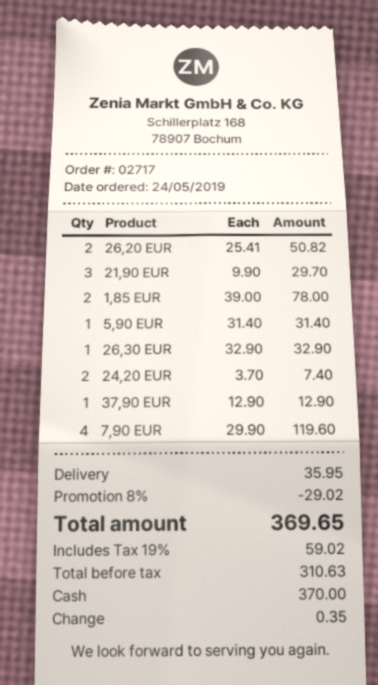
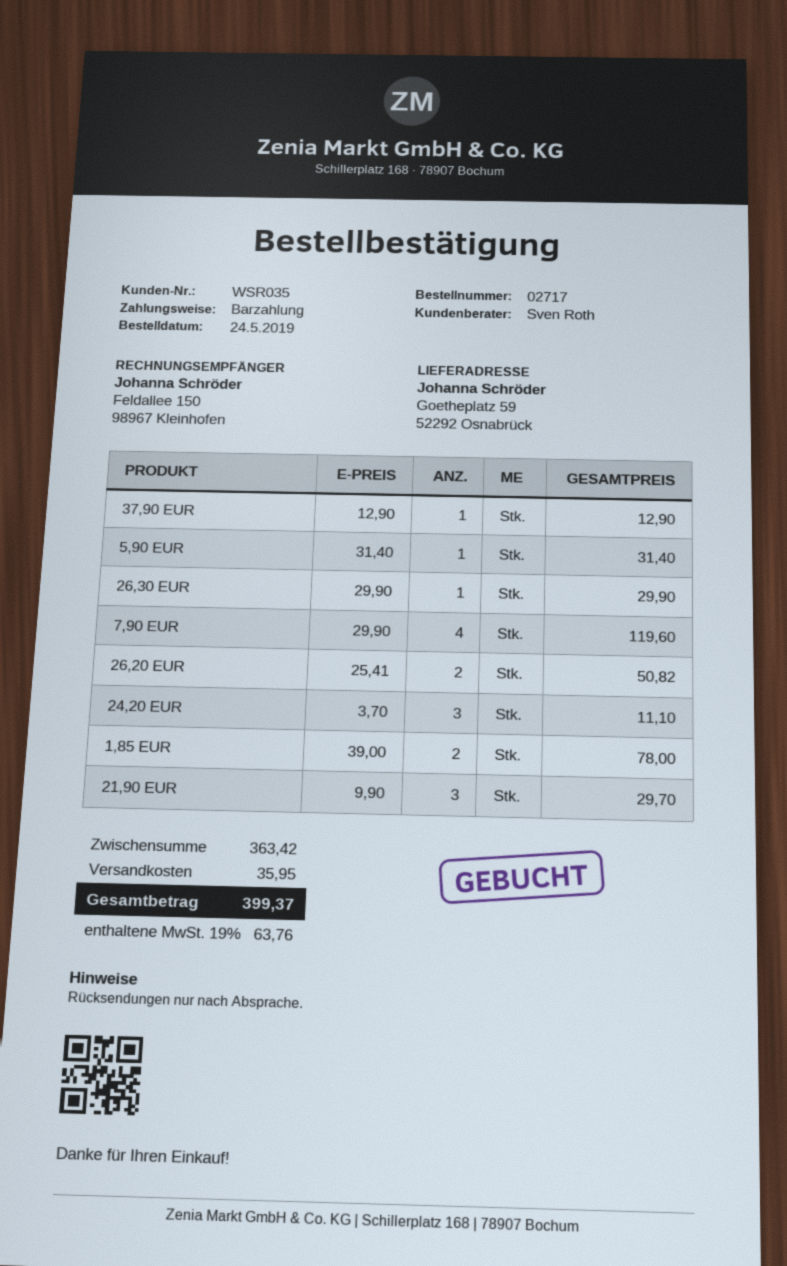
26,30 EUR: 1 x 32.90 = 32.90 -> 1 x 29.90 = 29.90
24,20 EUR: 2 x 3.70 = 7.40 -> 3 x 3.70 = 11.10
discount: 8% = 29.02 -> none
tax: 19% = 59.02 -> 19% = 63.76
total: 369.65 -> 399.37

